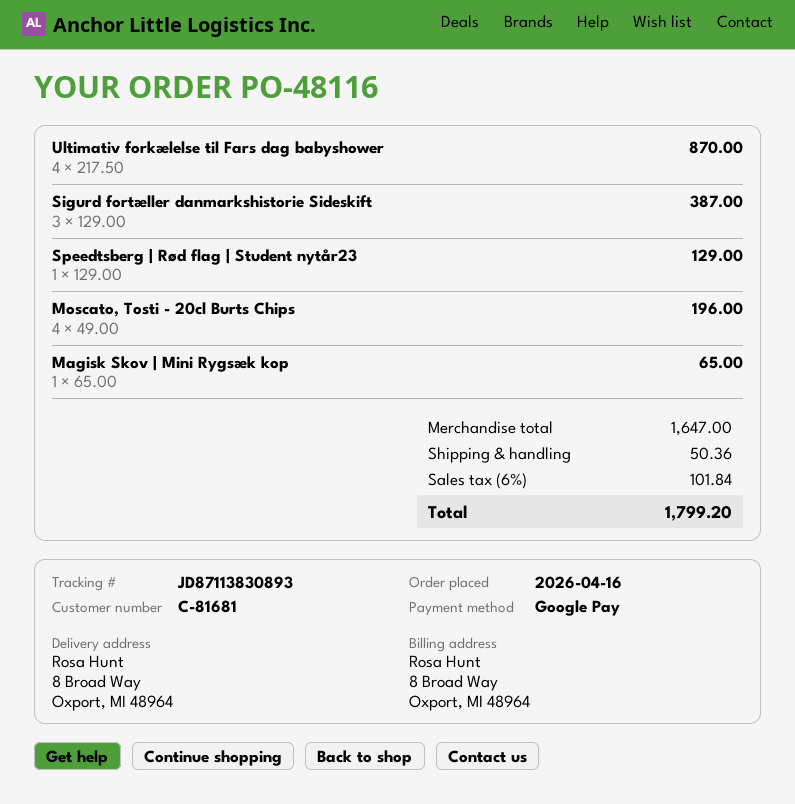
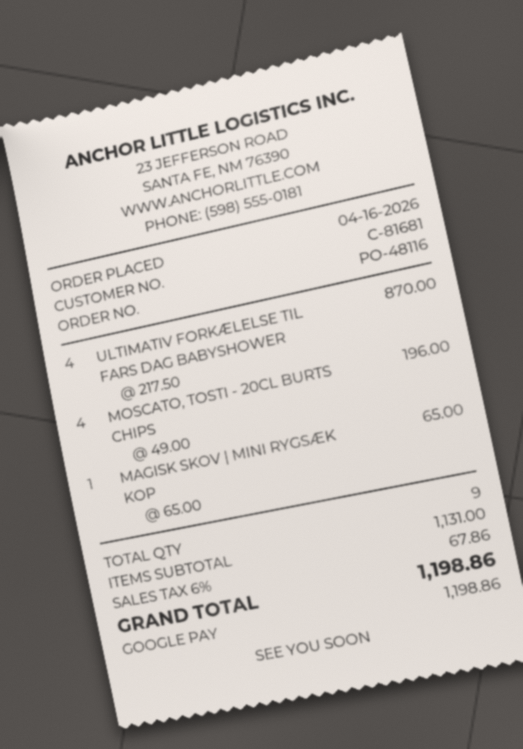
Sigurd fortæller danmarkshistorie Sideskift: 3 x 129.00 = 387.00 -> none
Speedtsberg | Rød flag | Student nytår23: 1 x 129.00 = 129.00 -> none
subtotal: 1647.00 -> 1131.00
shipping: 50.36 -> none
tax: 6% = 101.84 -> 6% = 67.86
total: 1799.20 -> 1198.86

